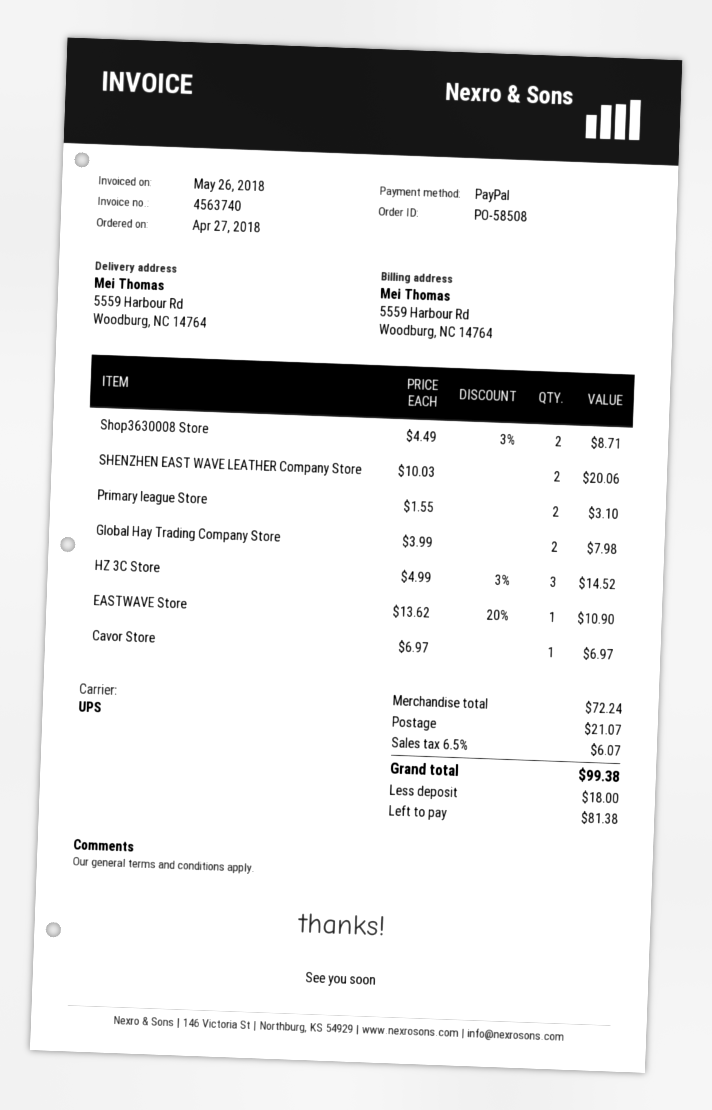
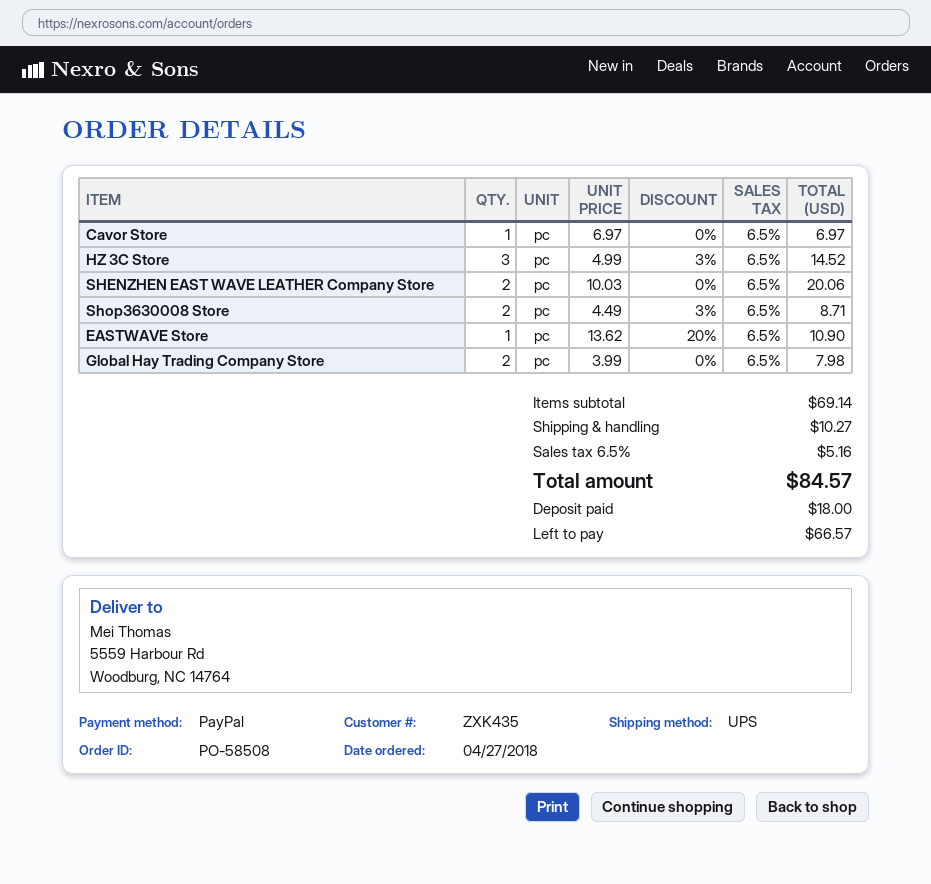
Primary league Store: 2 x 1.55 = 3.10 -> none
subtotal: 72.24 -> 69.14
shipping: 21.07 -> 10.27
tax: 6.5% = 6.07 -> 6.5% = 5.16
total: 99.38 -> 84.57
balance: 81.38 -> 66.57

